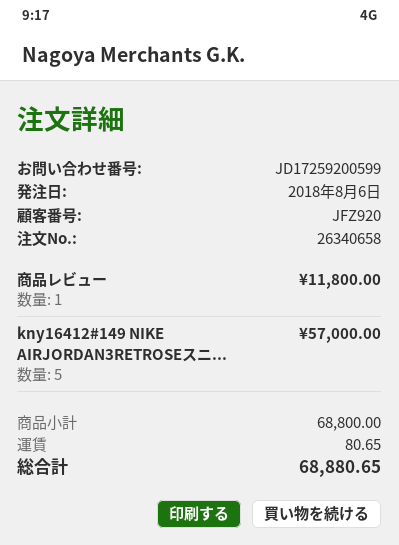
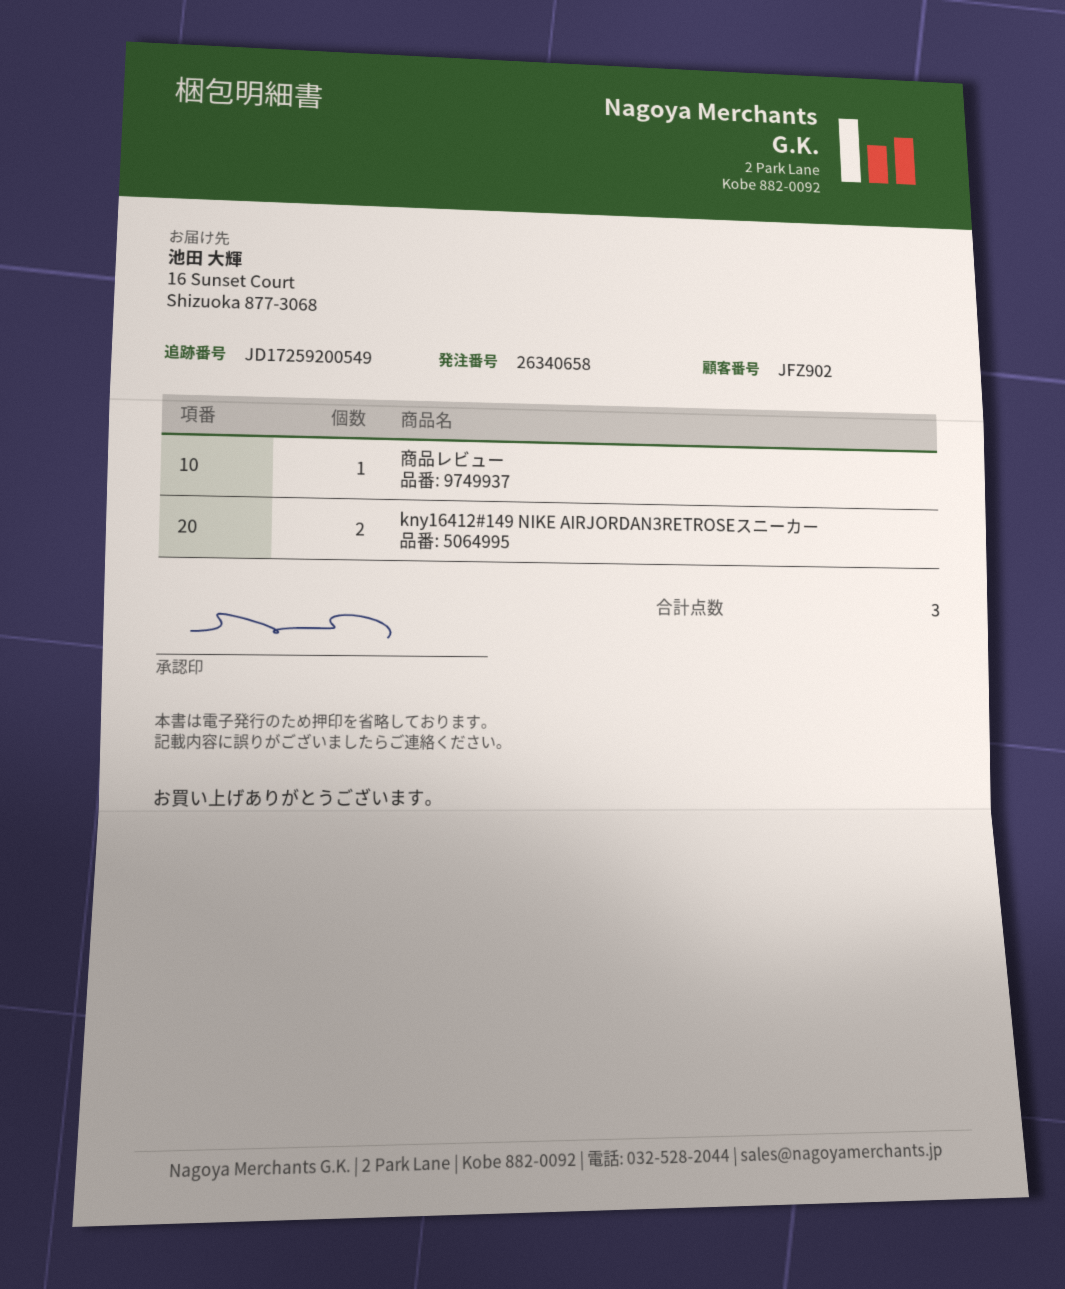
customer number: JFZ920 -> JFZ902
tracking number: JD17259200599 -> JD17259200549
kny16412#149 NIKE AIRJORDAN3RETROSEスニ...: 5 -> 2

